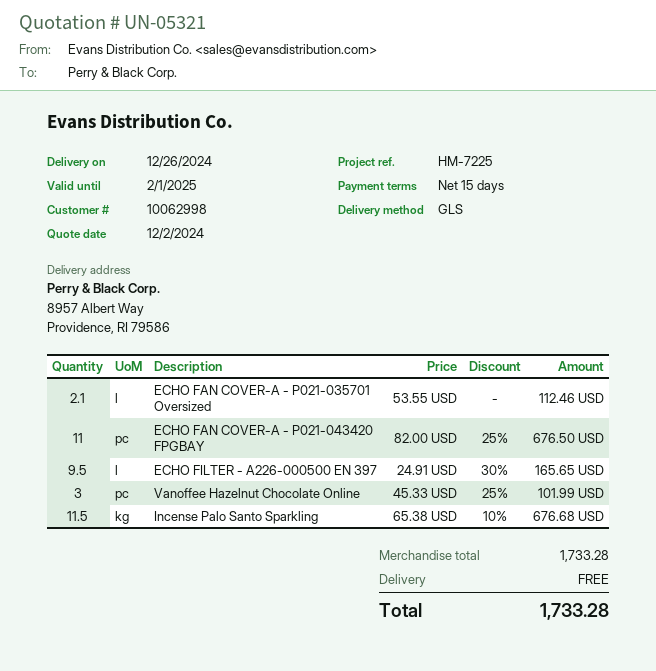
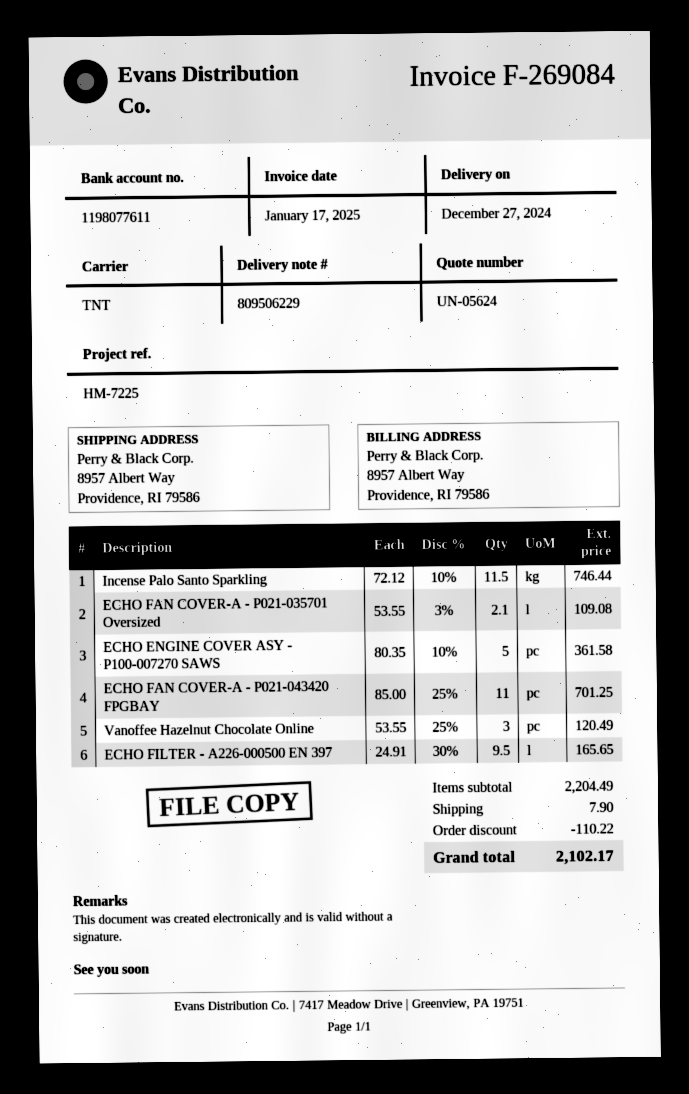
quote number: UN-05321 -> UN-05624
delivery date: 2024-12-26 -> 2024-12-27
shipping method: GLS -> TNT
ECHO FAN COVER-A - P021-035701 Oversized: 2.1 x 53.55 = 112.46 -> 2.1 x 53.55 - 3% = 109.08
ECHO FAN COVER-A - P021-043420 FPGBAY: 11 x 82.00 - 25% = 676.50 -> 11 x 85.00 - 25% = 701.25
Vanoffee Hazelnut Chocolate Online: 3 x 45.33 - 25% = 101.99 -> 3 x 53.55 - 25% = 120.49
Incense Palo Santo Sparkling: 11.5 x 65.38 - 10% = 676.68 -> 11.5 x 72.12 - 10% = 746.44
ECHO ENGINE COVER ASY - P100-007270 SAWS: none -> 5 x 80.35 - 10% = 361.58
subtotal: 1733.28 -> 2204.49
discount: none -> 110.22
shipping: 0.00 -> 7.90
total: 1733.28 -> 2102.17

